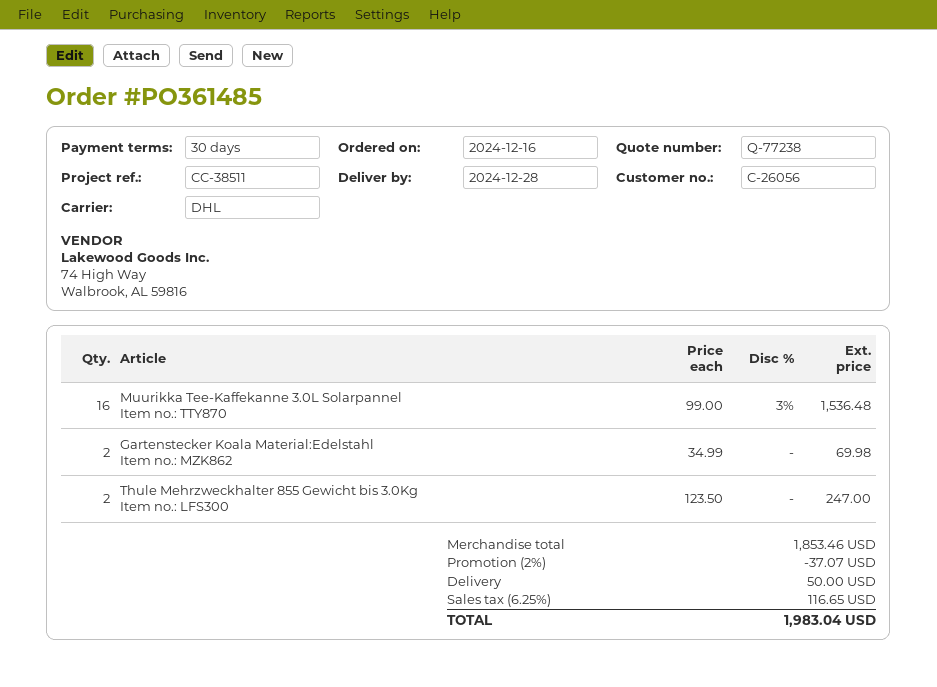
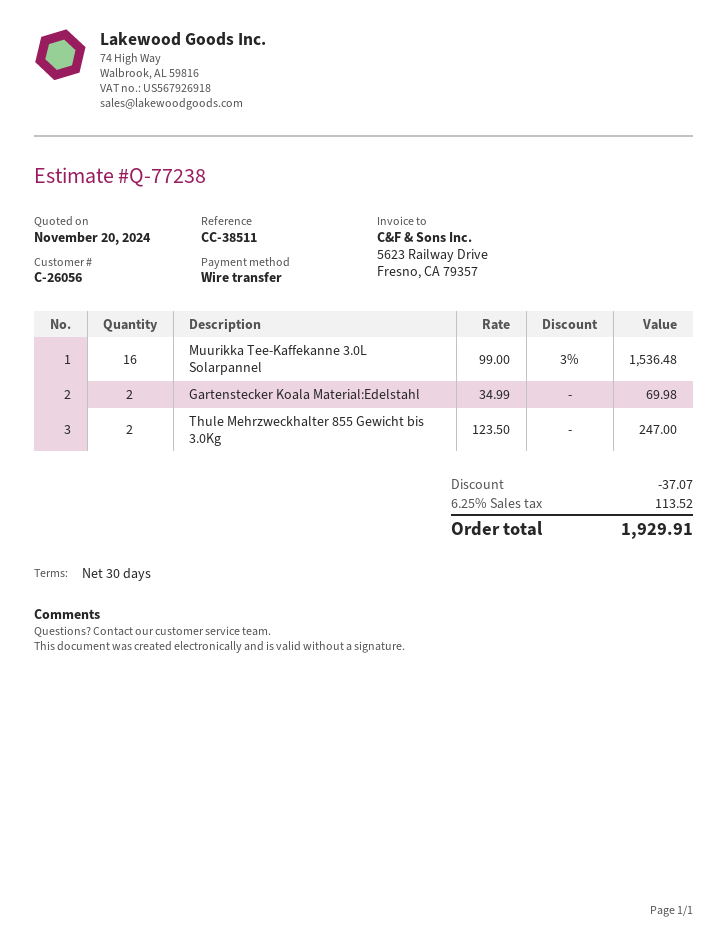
shipping: 50.00 -> none
tax: 6.25% = 116.65 -> 6.25% = 113.52
total: 1983.04 -> 1929.91

